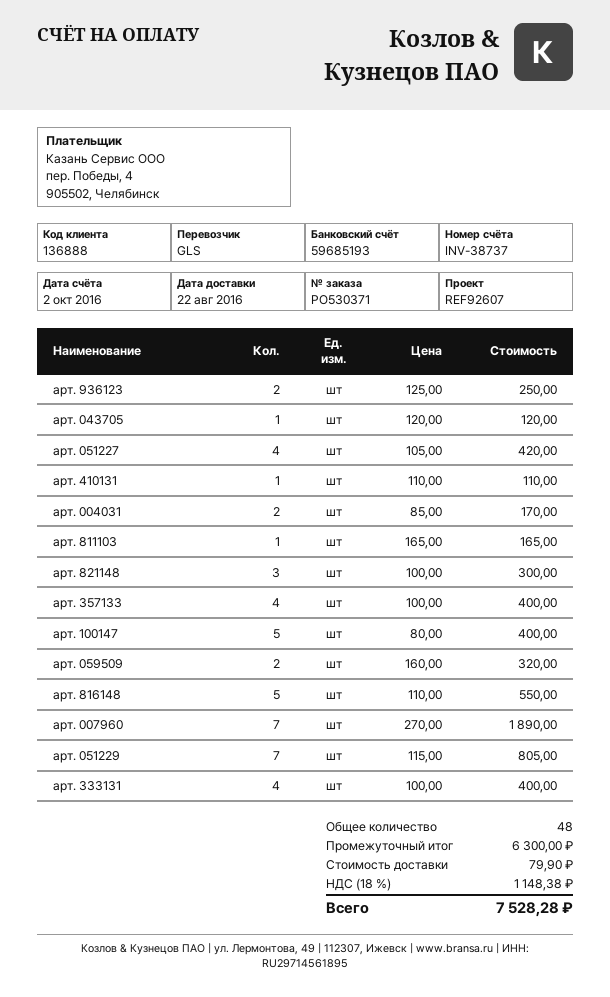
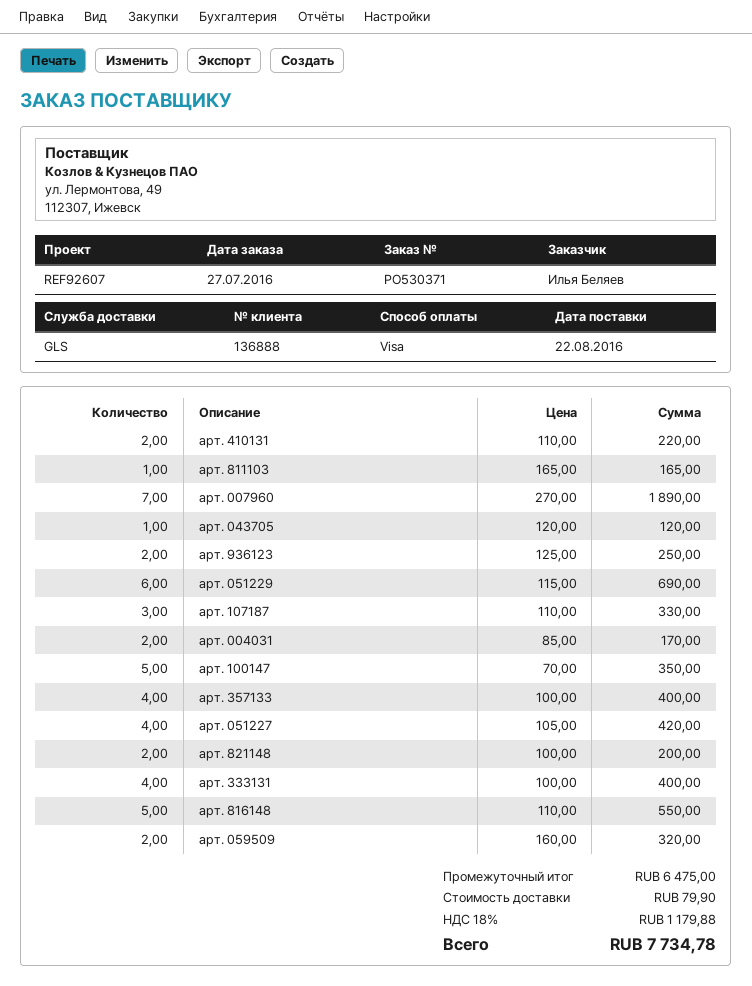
арт. 410131: 1 x 110.00 = 110.00 -> 2 x 110.00 = 220.00
арт. 821148: 3 x 100.00 = 300.00 -> 2 x 100.00 = 200.00
арт. 100147: 5 x 80.00 = 400.00 -> 5 x 70.00 = 350.00
арт. 051229: 7 x 115.00 = 805.00 -> 6 x 115.00 = 690.00
арт. 107187: none -> 3 x 110.00 = 330.00
subtotal: 6300.00 -> 6475.00
tax: 18% = 1148.38 -> 18% = 1179.88
total: 7528.28 -> 7734.78

